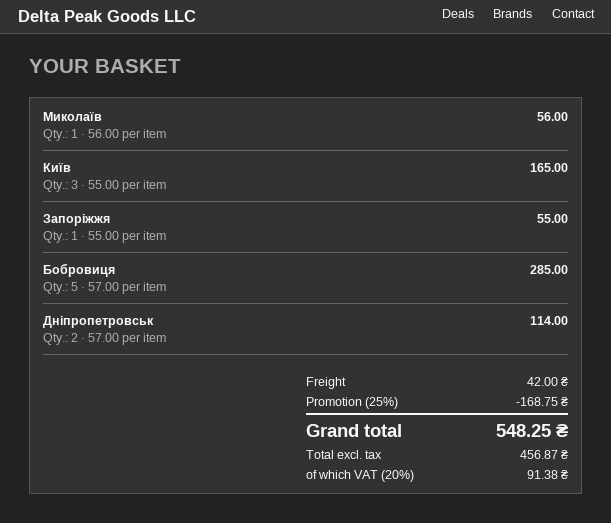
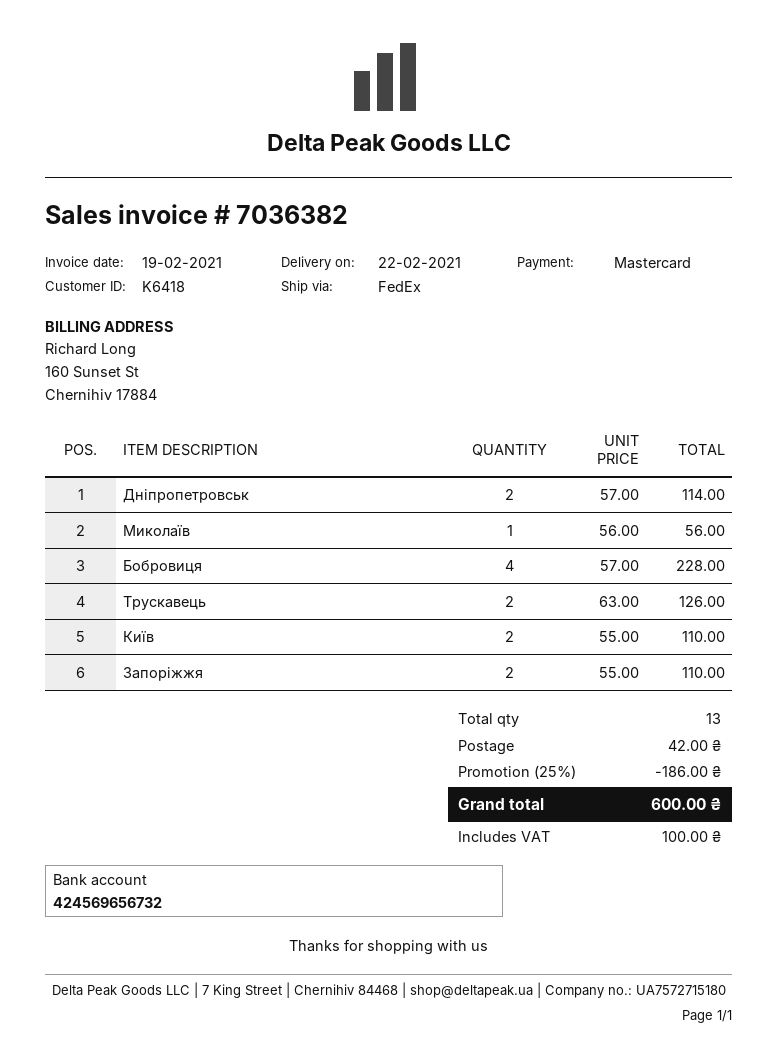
Київ: 3 x 55.00 = 165.00 -> 2 x 55.00 = 110.00
Запоріжжя: 1 x 55.00 = 55.00 -> 2 x 55.00 = 110.00
Бобровиця: 5 x 57.00 = 285.00 -> 4 x 57.00 = 228.00
Трускавець: none -> 2 x 63.00 = 126.00
discount: 25% = 168.75 -> 25% = 186.00
tax: 91.38 -> 100.00
total: 548.25 -> 600.00

